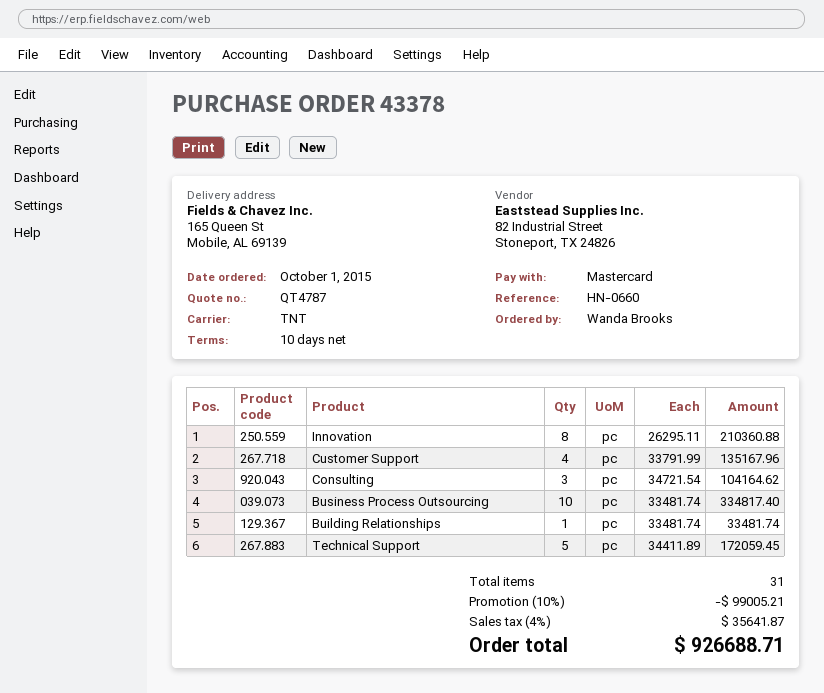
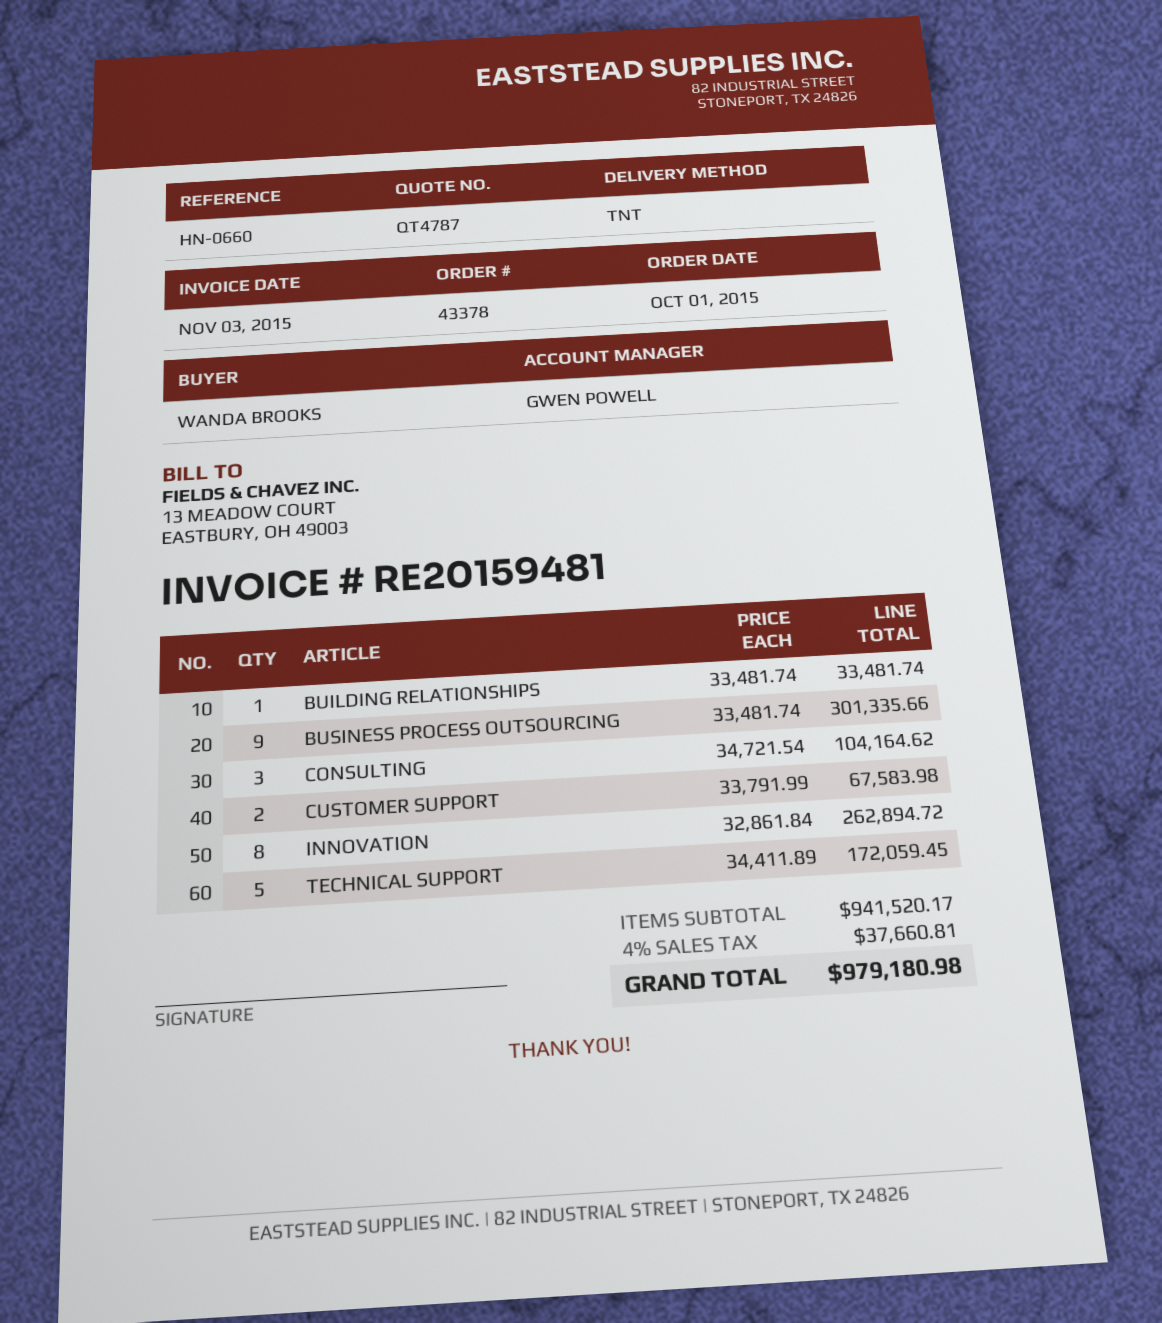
Innovation: 8 x 26295.11 = 210360.88 -> 8 x 32861.84 = 262894.72
Customer Support: 4 x 33791.99 = 135167.96 -> 2 x 33791.99 = 67583.98
Business Process Outsourcing: 10 x 33481.74 = 334817.40 -> 9 x 33481.74 = 301335.66
discount: 10% = 99005.21 -> none
tax: 4% = 35641.87 -> 4% = 37660.81
total: 926688.71 -> 979180.98

